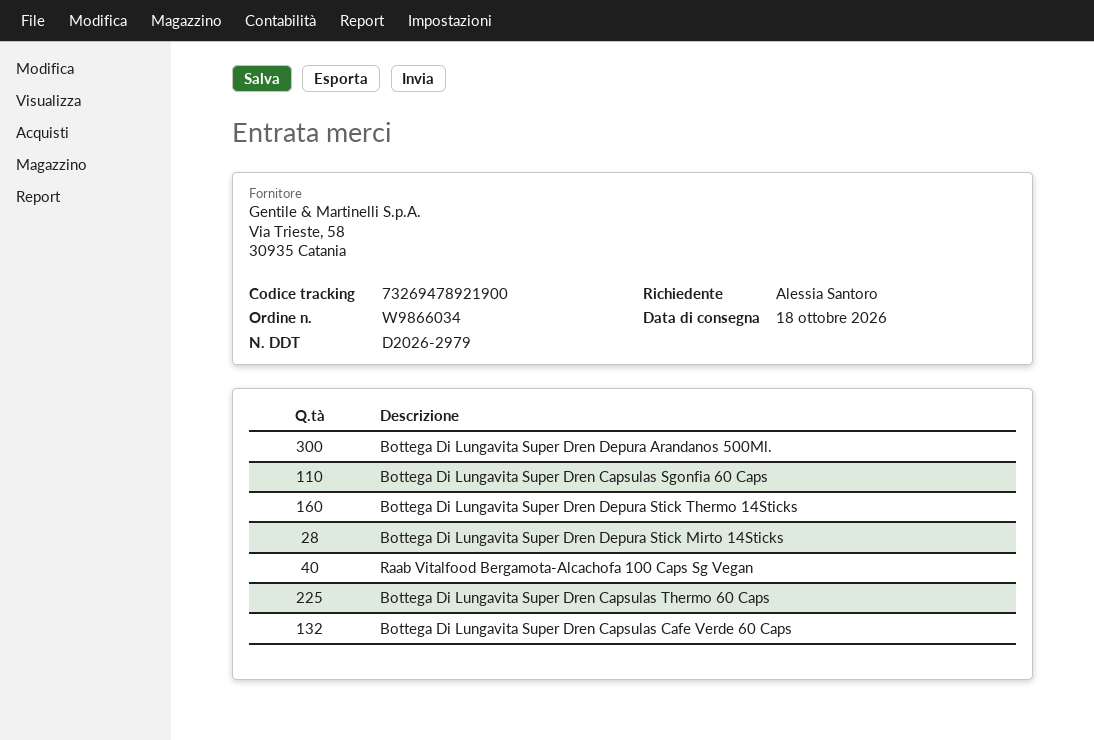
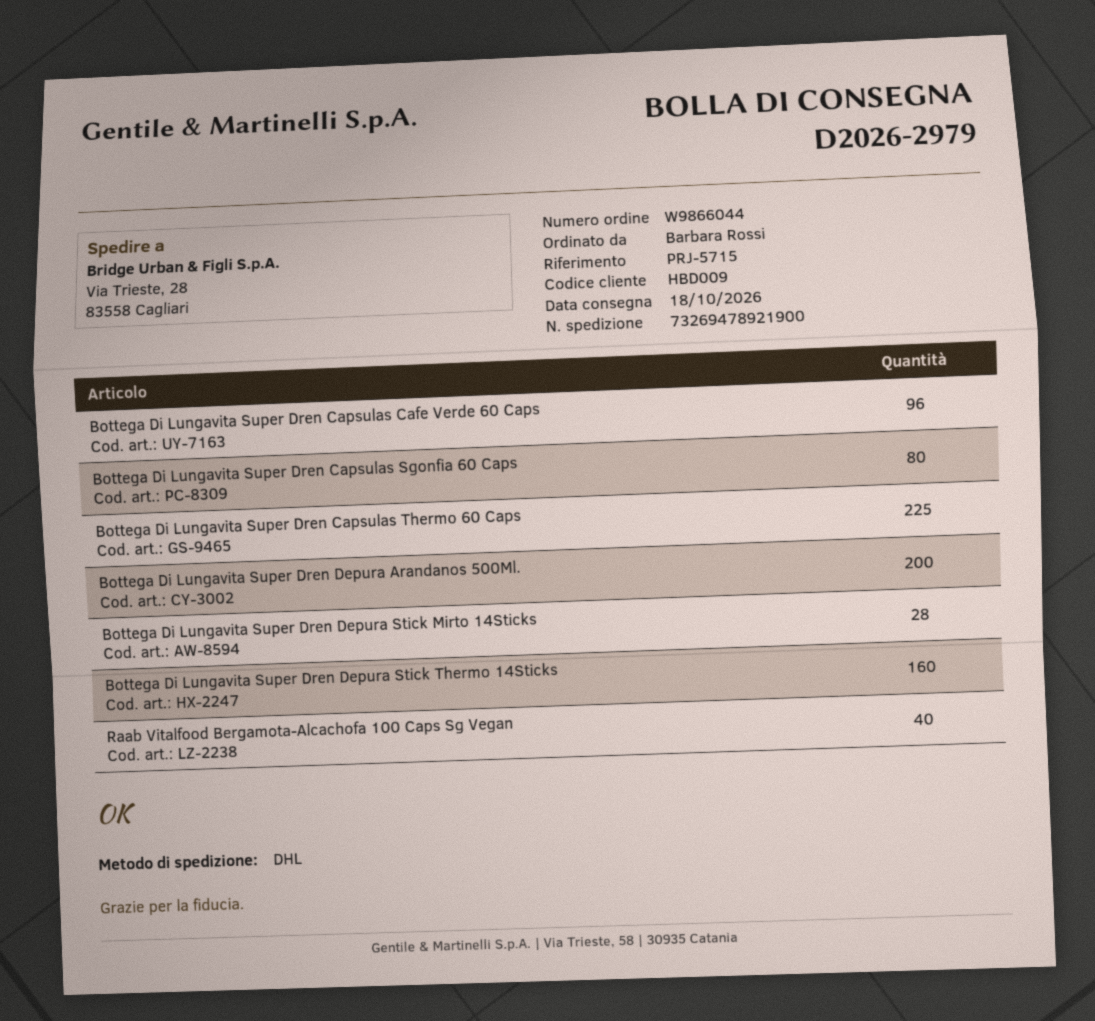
order number: W9866034 -> W9866044
ordered by: Alessia Santoro -> Barbara Rossi
Bottega Di Lungavita Super Dren Depura Arandanos 500Ml.: 300 -> 200
Bottega Di Lungavita Super Dren Capsulas Sgonfia 60 Caps: 110 -> 80
Bottega Di Lungavita Super Dren Capsulas Cafe Verde 60 Caps: 132 -> 96

